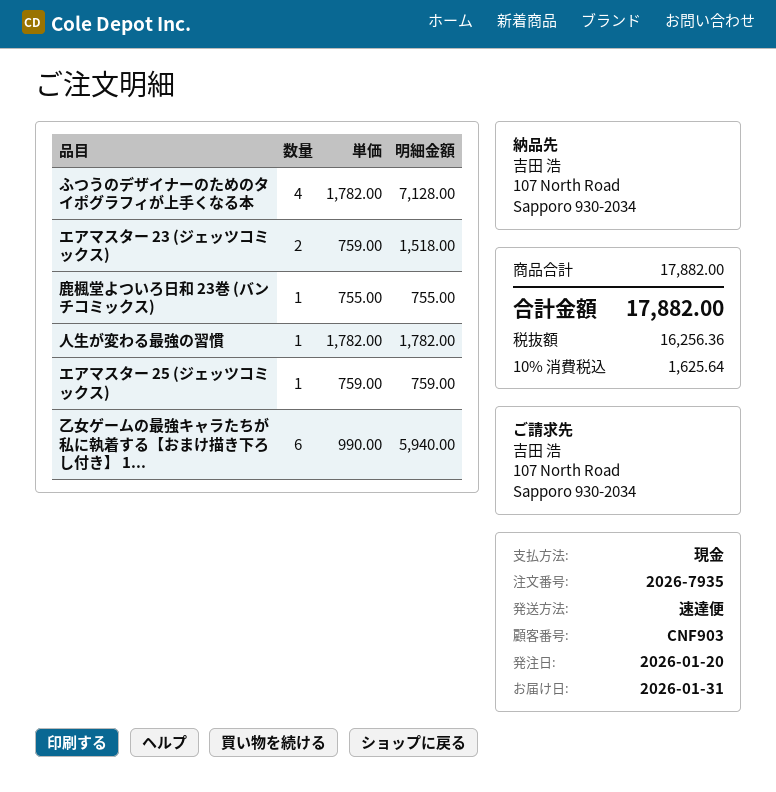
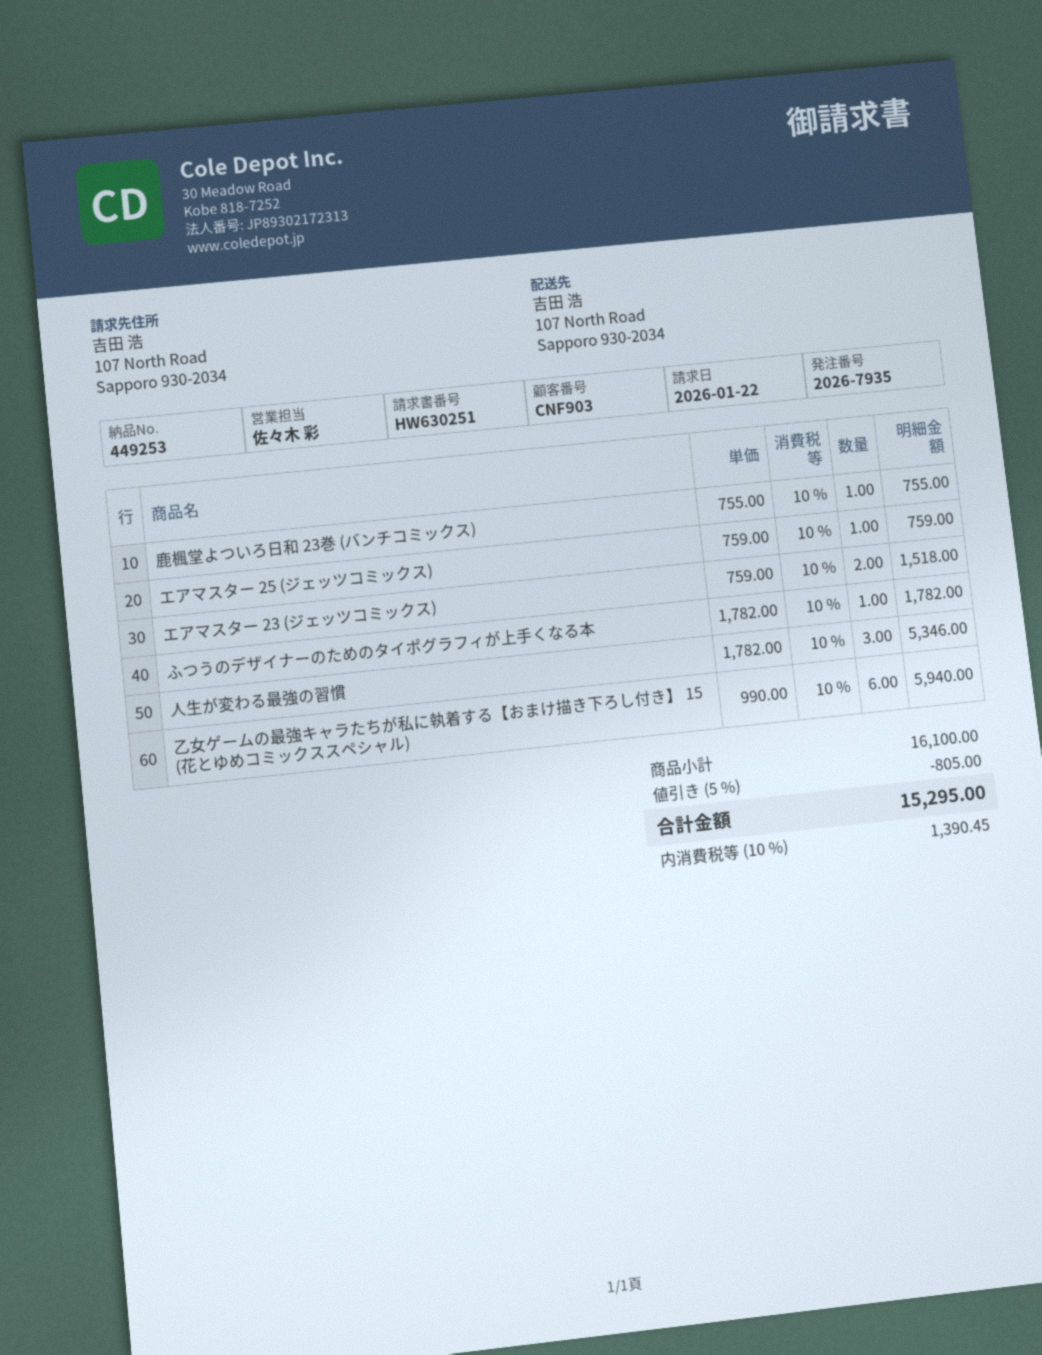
ふつうのデザイナーのためのタイポグラフィが上手くなる本: 4 x 1782.00 = 7128.00 -> 1 x 1782.00 = 1782.00
人生が変わる最強の習慣: 1 x 1782.00 = 1782.00 -> 3 x 1782.00 = 5346.00
subtotal: 17882.00 -> 16100.00
discount: none -> 5% = 805.00
tax: 10% = 1625.64 -> 10% = 1390.45
total: 17882.00 -> 15295.00

